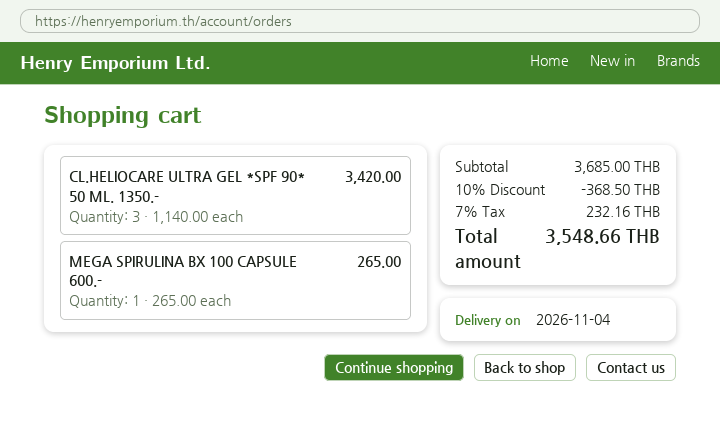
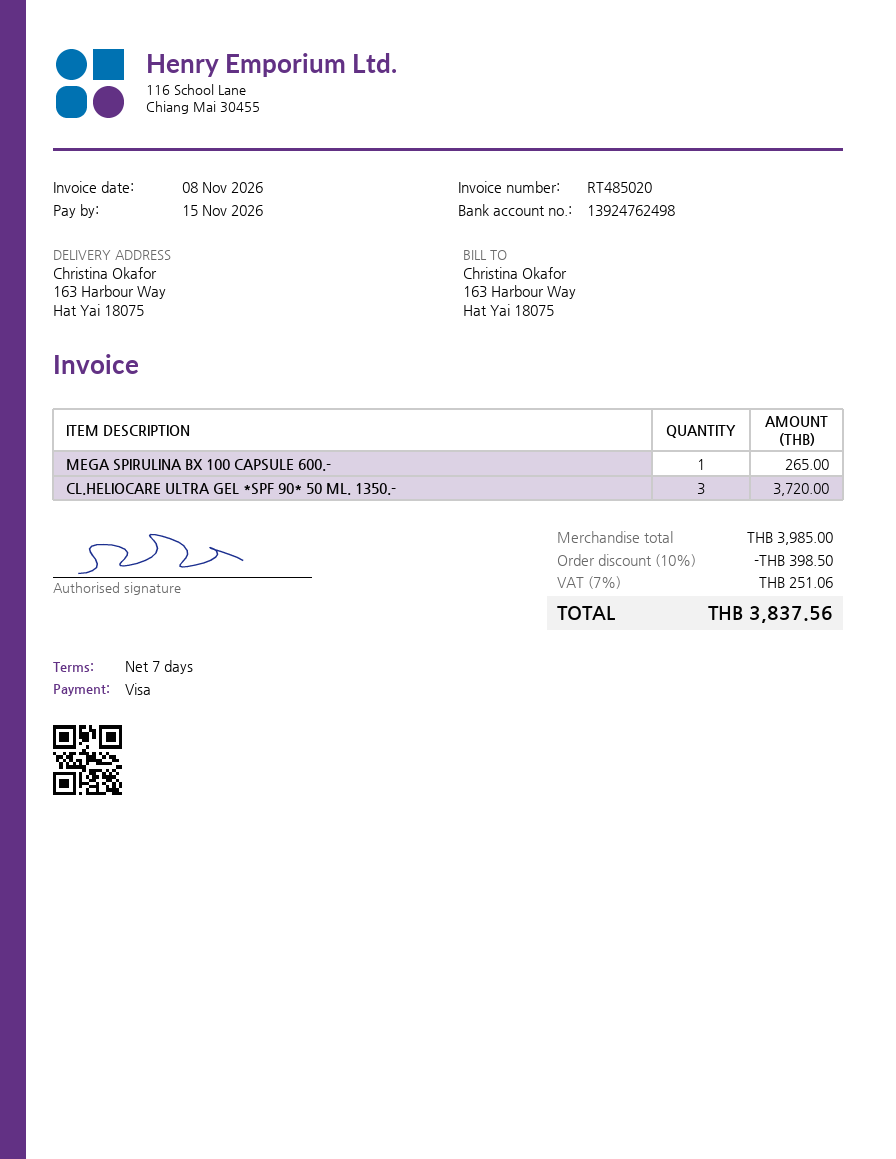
CL.HELIOCARE ULTRA GEL *SPF 90* 50 ML. 1350.-: 3 for 3420.00 -> 3 for 3720.00
subtotal: 3685.00 -> 3985.00
discount: 10% = 368.50 -> 10% = 398.50
tax: 7% = 232.16 -> 7% = 251.06
total: 3548.66 -> 3837.56

